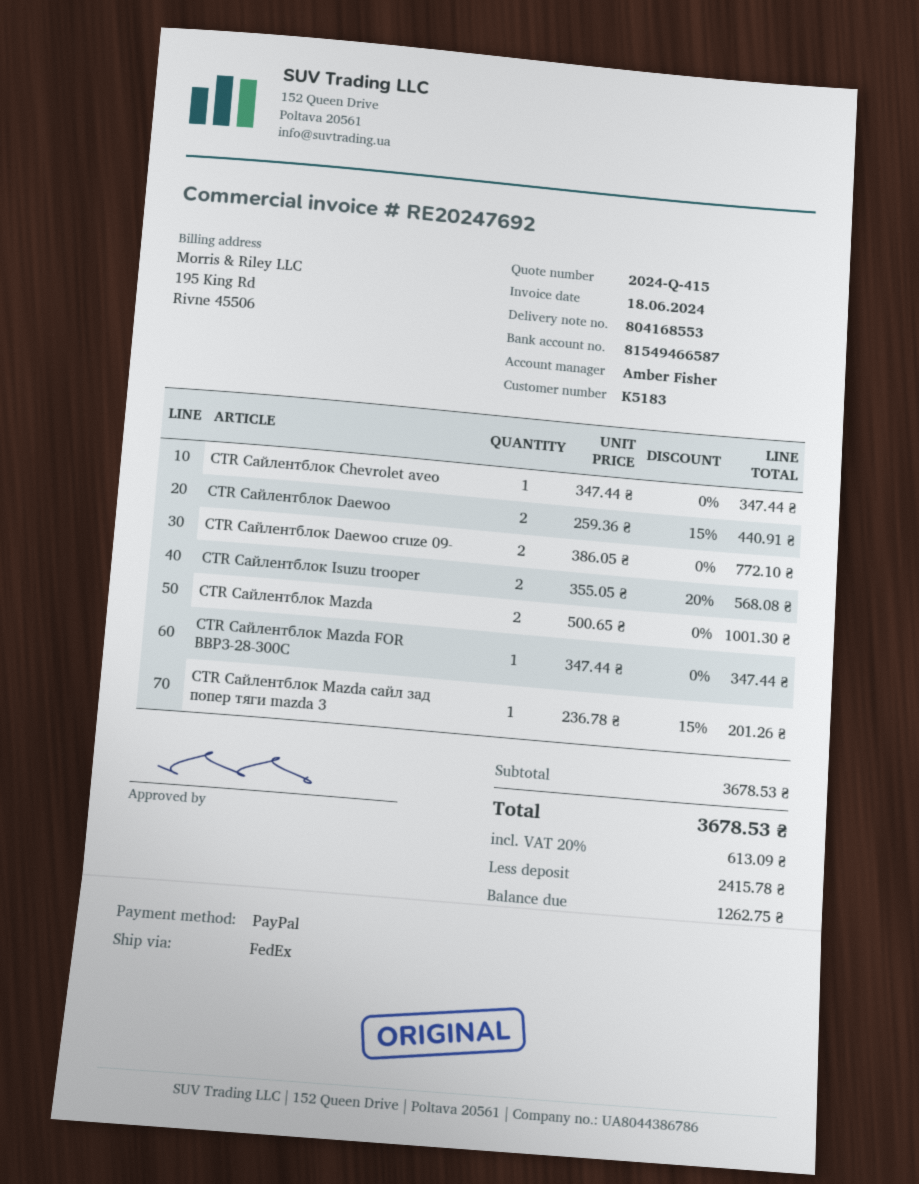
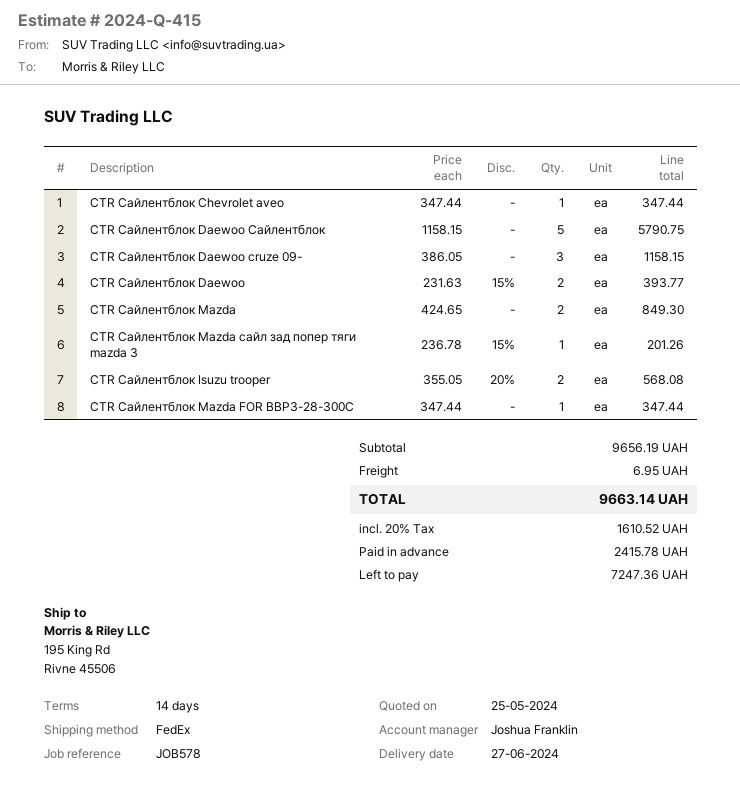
sales rep: Amber Fisher -> Joshua Franklin
CTR Сайлентблок Daewoo: 2 x 259.36 - 15% = 440.91 -> 2 x 231.63 - 15% = 393.77
CTR Сайлентблок Daewoo cruze 09-: 2 x 386.05 = 772.10 -> 3 x 386.05 = 1158.15
CTR Сайлентблок Mazda: 2 x 500.65 = 1001.30 -> 2 x 424.65 = 849.30
CTR Сайлентблок Daewoo Сайлентблок: none -> 5 x 1158.15 = 5790.75
subtotal: 3678.53 -> 9656.19
shipping: none -> 6.95
tax: 20% = 613.09 -> 20% = 1610.52
total: 3678.53 -> 9663.14
balance: 1262.75 -> 7247.36

